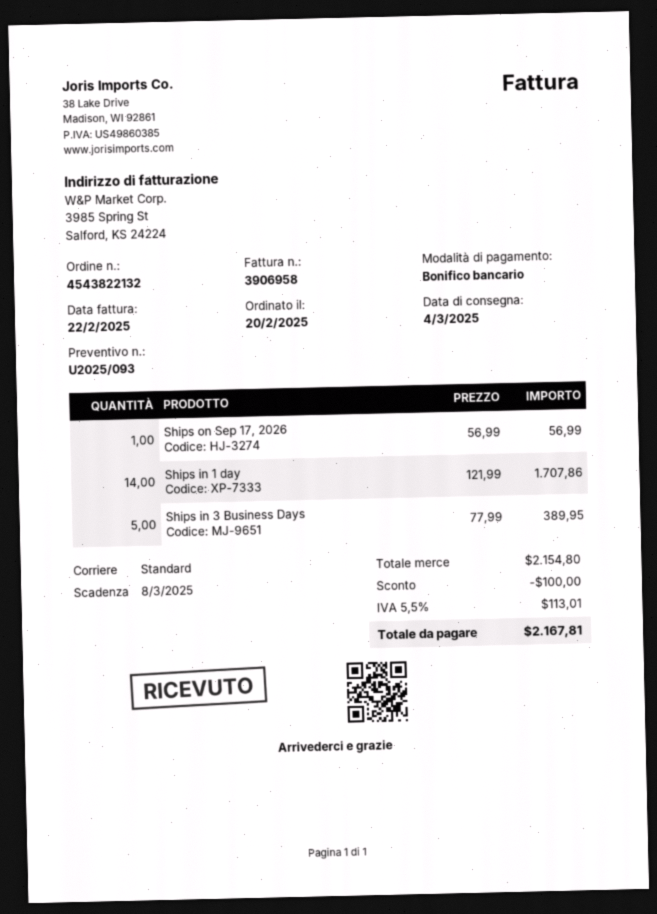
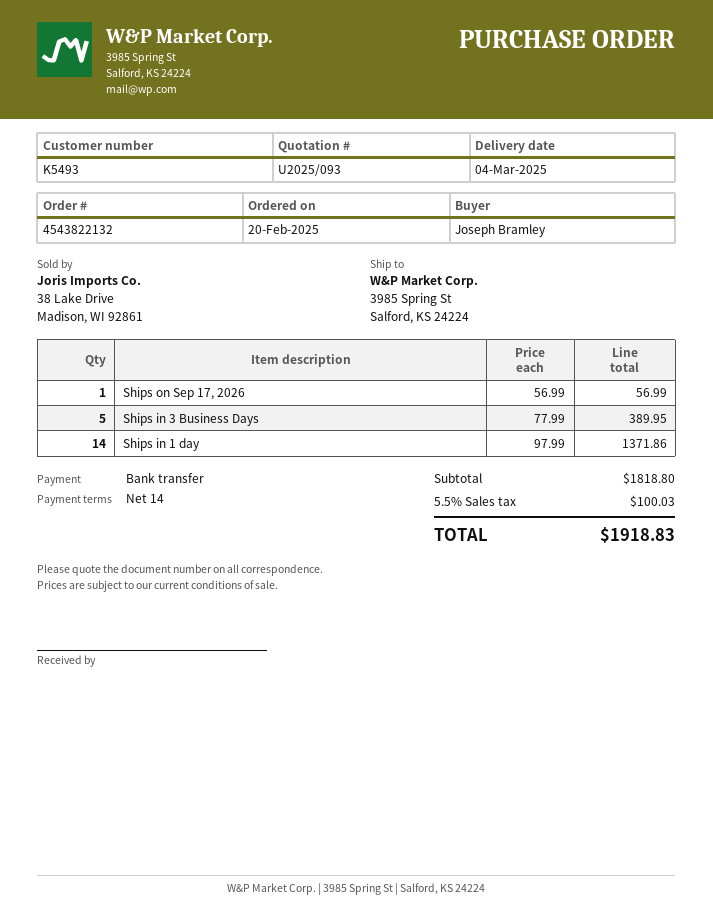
Ships in 1 day: 14 x 121.99 = 1707.86 -> 14 x 97.99 = 1371.86
subtotal: 2154.80 -> 1818.80
discount: 100.00 -> none
tax: 5.5% = 113.01 -> 5.5% = 100.03
total: 2167.81 -> 1918.83

